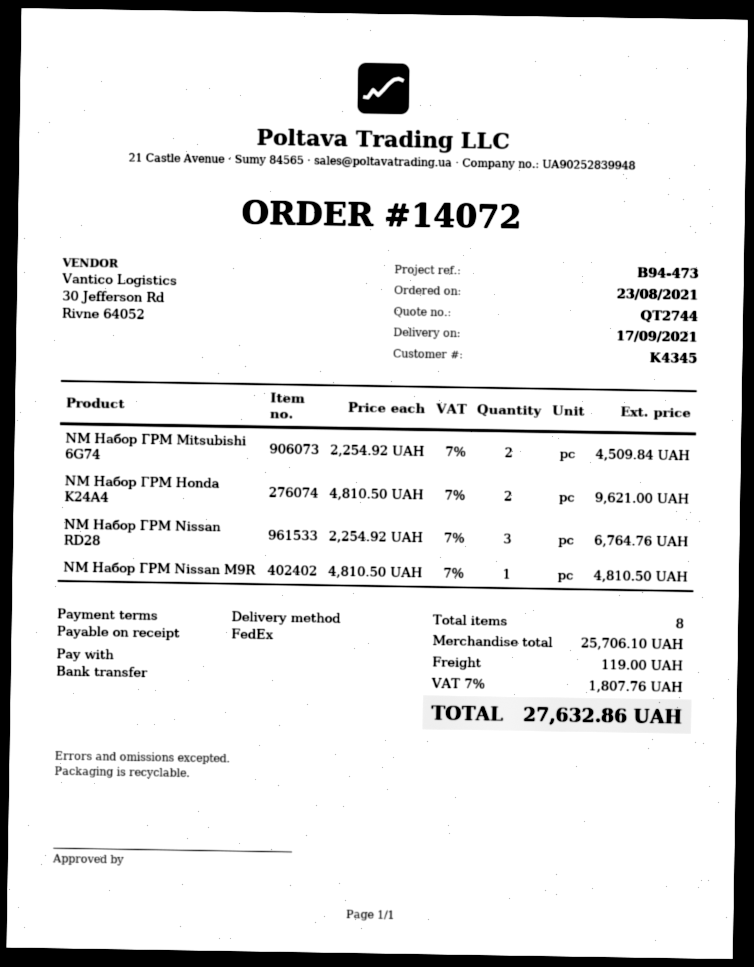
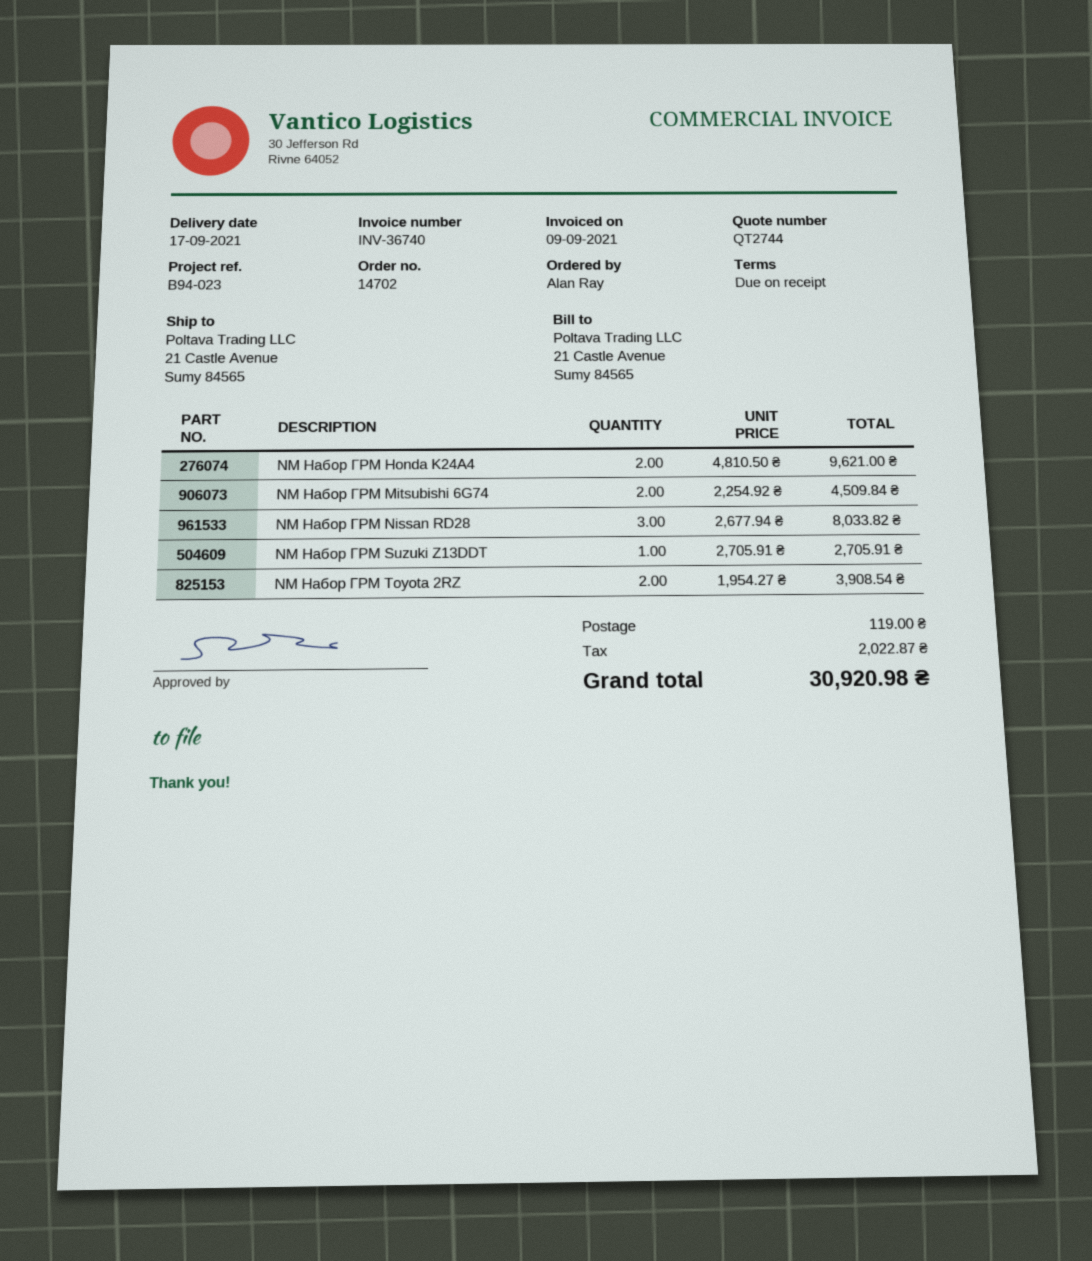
order number: 14072 -> 14702
reference: B94-473 -> B94-023
NM Набор ГРМ Nissan RD28: 3 x 2254.92 = 6764.76 -> 3 x 2677.94 = 8033.82
NM Набор ГРМ Nissan M9R: 1 x 4810.50 = 4810.50 -> none
NM Набор ГРМ Suzuki Z13DDT: none -> 1 x 2705.91 = 2705.91
NM Набор ГРМ Toyota 2RZ: none -> 2 x 1954.27 = 3908.54
tax: 1807.76 -> 2022.87
total: 27632.86 -> 30920.98

